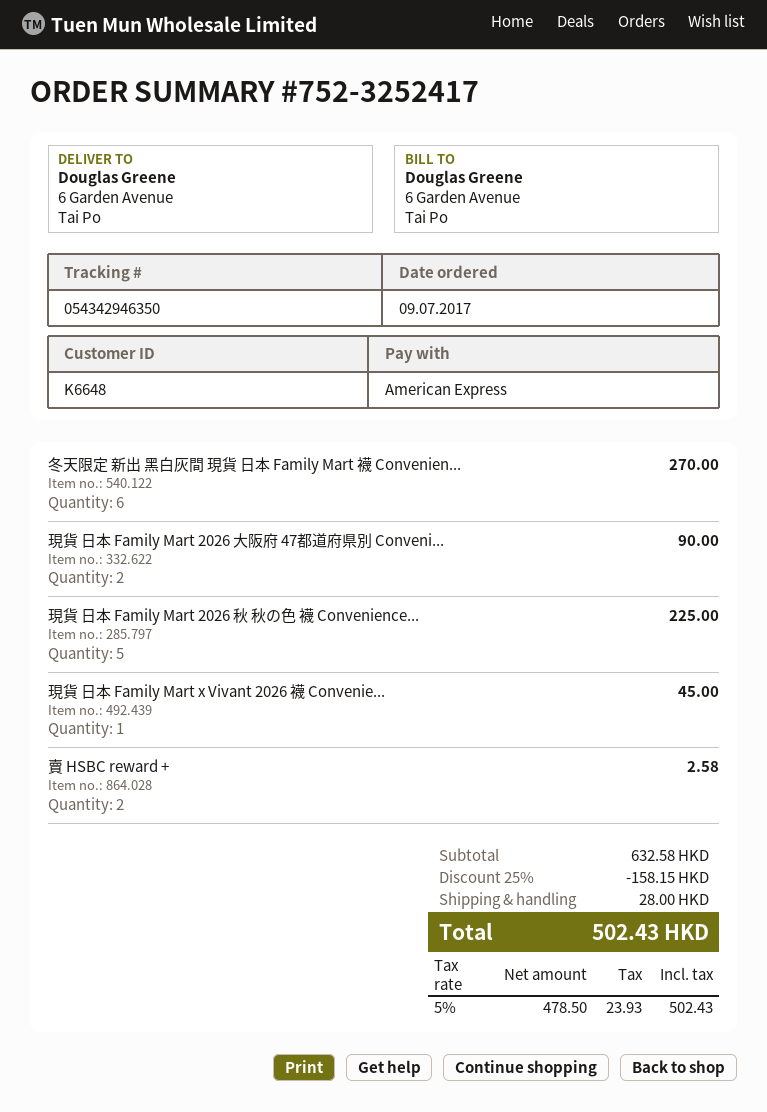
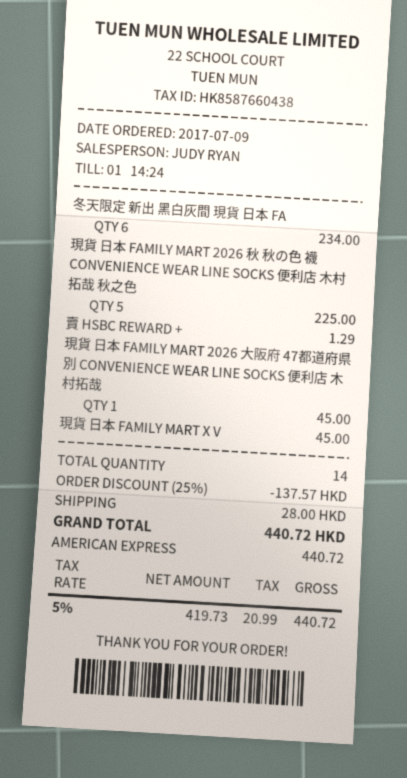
冬天限定 新出 黑白灰間 現貨 日本 Family Mart 襪 Convenien...: 6 for 270.00 -> 6 for 234.00
現貨 日本 Family Mart 2026 大阪府 47都道府県別 Conveni...: 2 for 90.00 -> 1 for 45.00
賣 HSBC reward +: 2 for 2.58 -> 1 for 1.29
discount: 25% = 158.15 -> 25% = 137.57
net: 478.50 -> 419.73
tax: 5% = 23.93 -> 5% = 20.99
total: 502.43 -> 440.72

